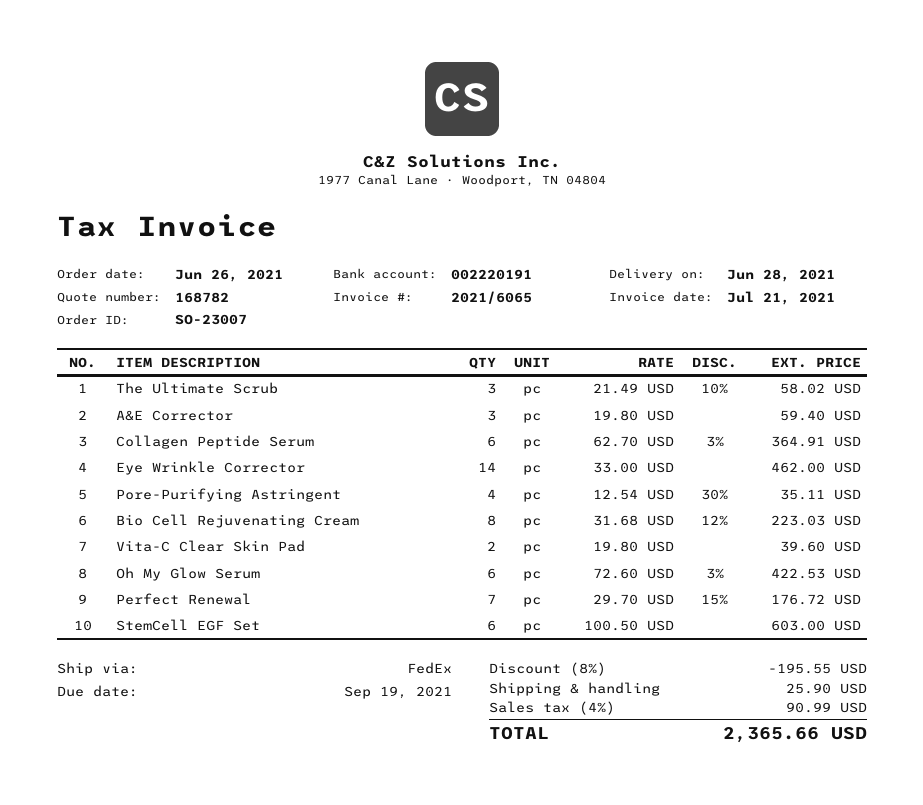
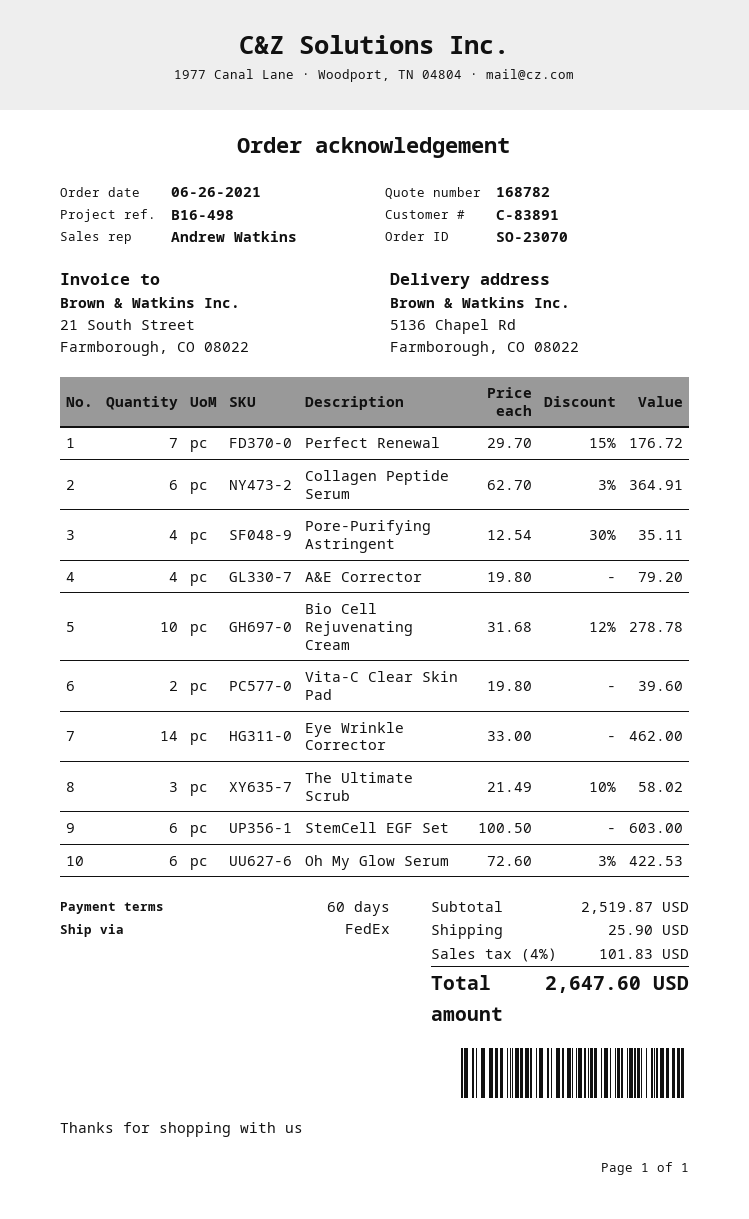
order number: SO-23007 -> SO-23070
A&E Corrector: 3 x 19.80 = 59.40 -> 4 x 19.80 = 79.20
Bio Cell Rejuvenating Cream: 8 x 31.68 - 12% = 223.03 -> 10 x 31.68 - 12% = 278.78
discount: 8% = 195.55 -> none
tax: 4% = 90.99 -> 4% = 101.83
total: 2365.66 -> 2647.60

